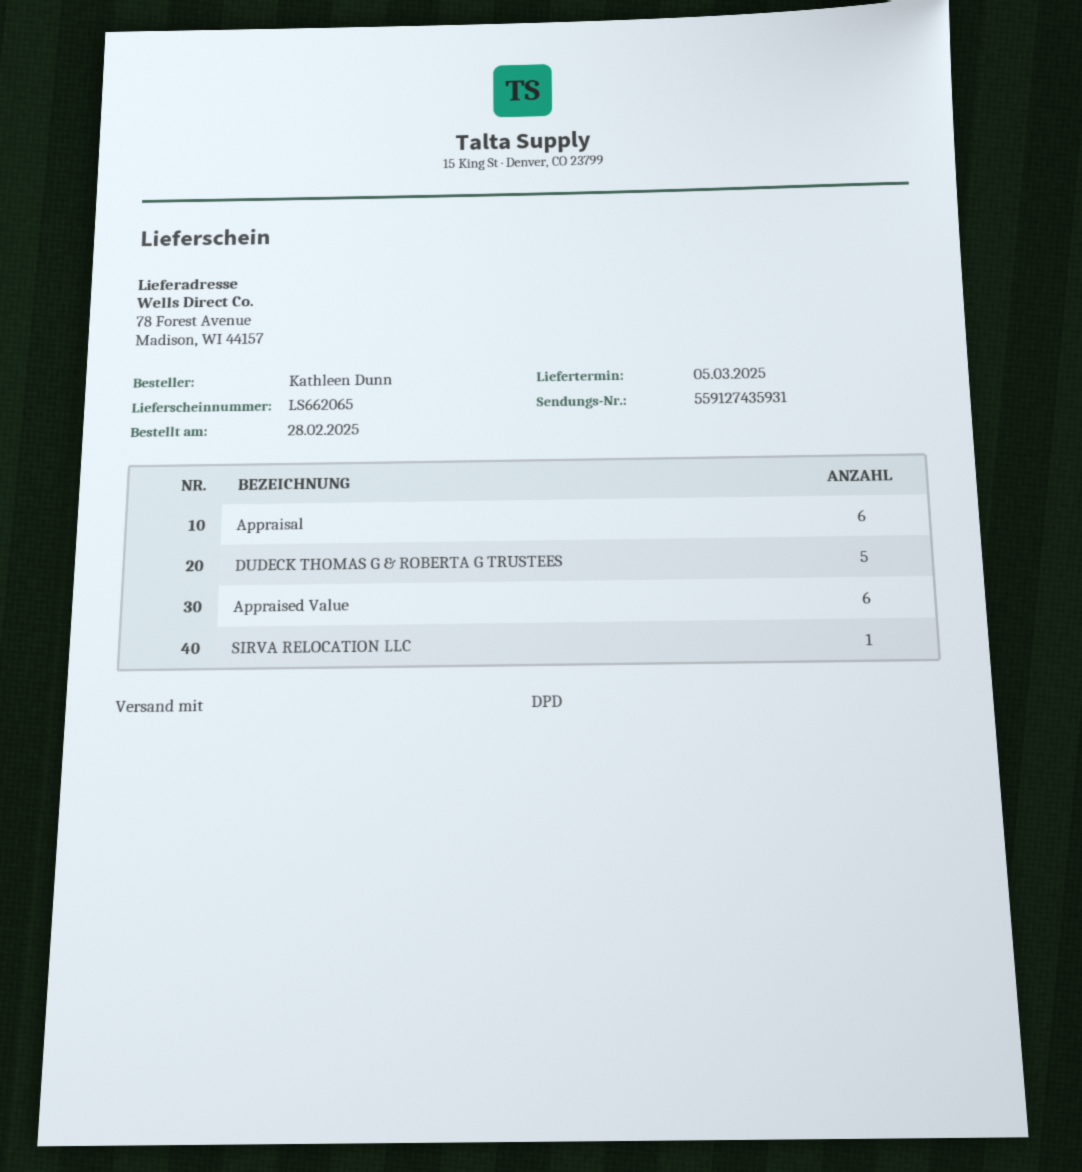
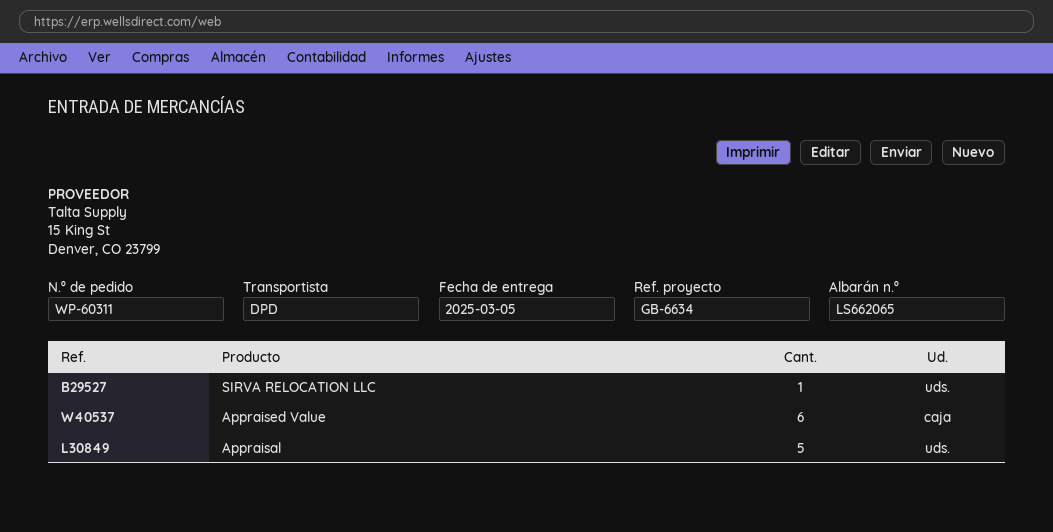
Appraisal: 6 -> 5
DUDECK THOMAS G & ROBERTA G TRUSTEES: 5 -> none

